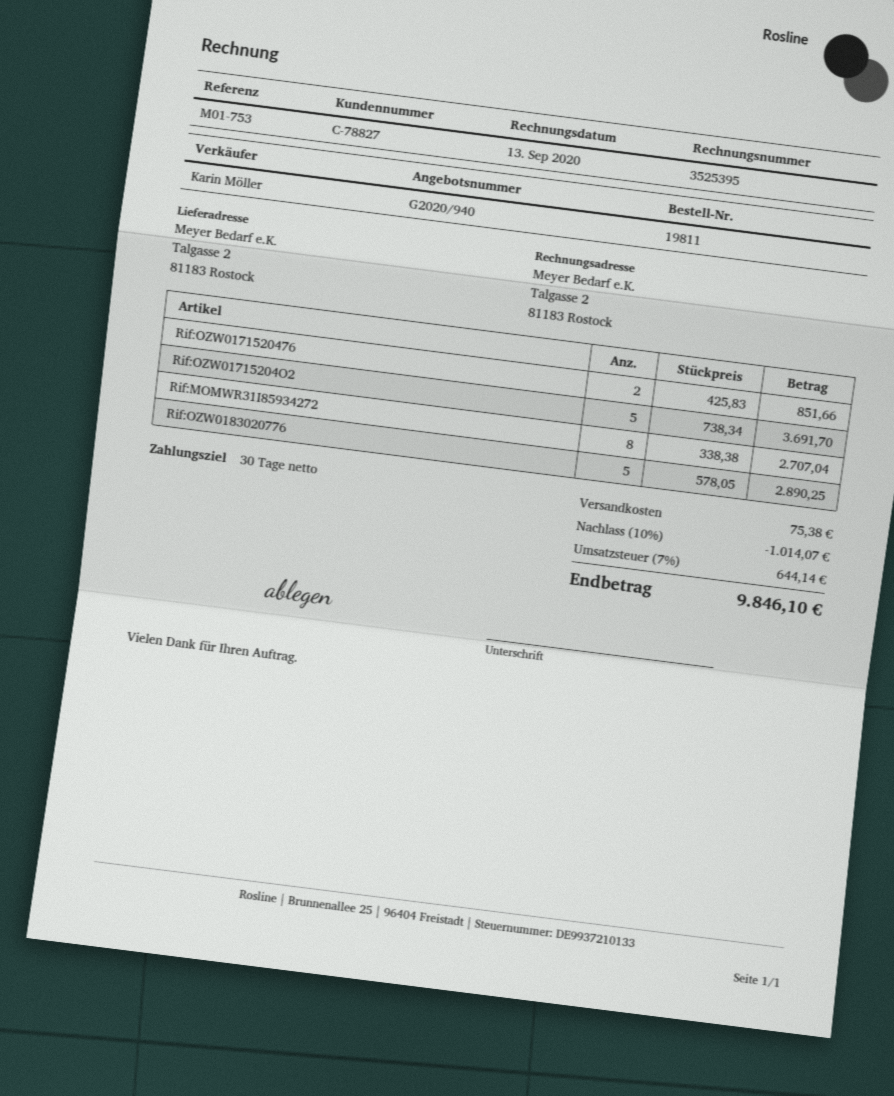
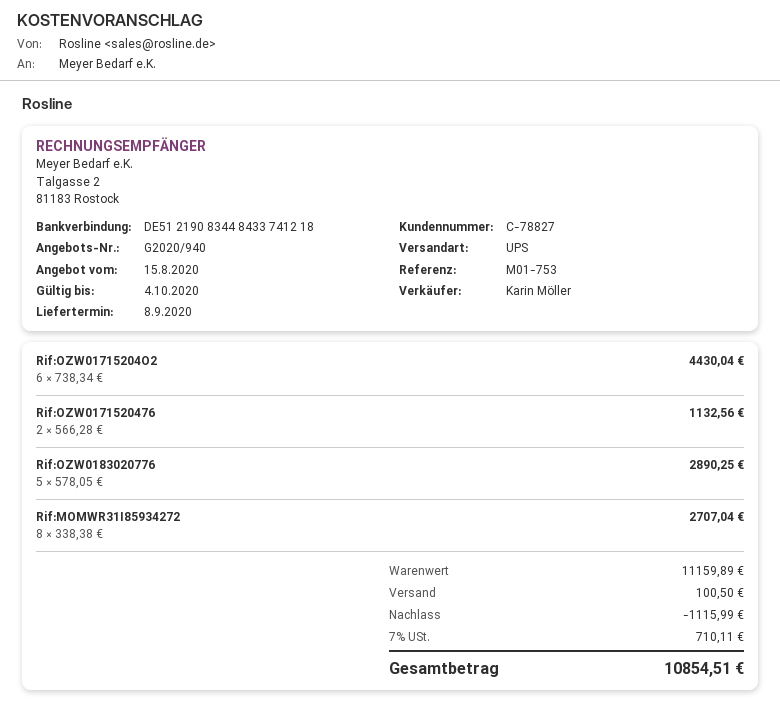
Rif:OZW0171520476: 2 x 425.83 = 851.66 -> 2 x 566.28 = 1132.56
Rif:OZW01715204O2: 5 x 738.34 = 3691.70 -> 6 x 738.34 = 4430.04
discount: 1014.07 -> 1115.99
shipping: 75.38 -> 100.50
tax: 7% = 644.14 -> 7% = 710.11
total: 9846.10 -> 10854.51

